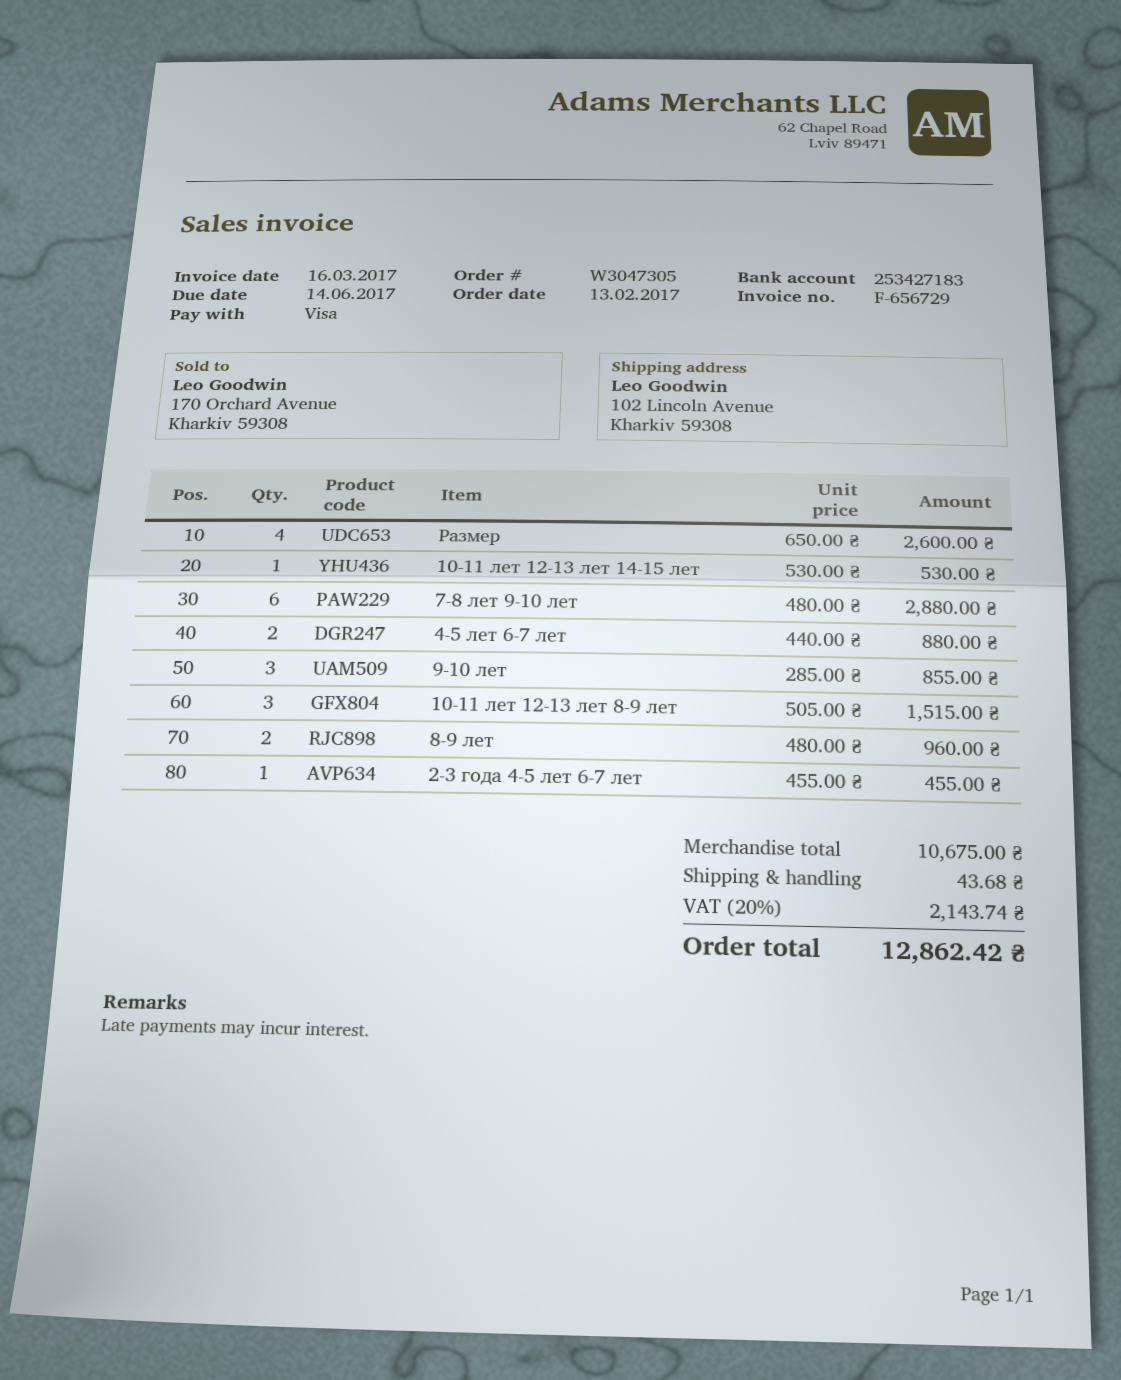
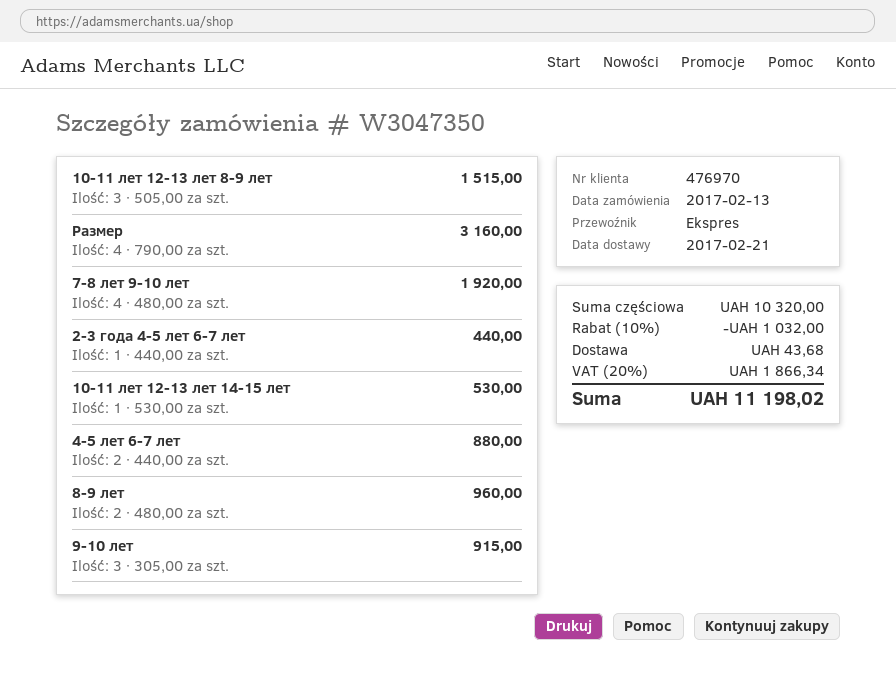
order number: W3047305 -> W3047350
Размер: 4 x 650.00 = 2600.00 -> 4 x 790.00 = 3160.00
7-8 лет 9-10 лет: 6 x 480.00 = 2880.00 -> 4 x 480.00 = 1920.00
9-10 лет: 3 x 285.00 = 855.00 -> 3 x 305.00 = 915.00
2-3 года 4-5 лет 6-7 лет: 1 x 455.00 = 455.00 -> 1 x 440.00 = 440.00
subtotal: 10675.00 -> 10320.00
discount: none -> 10% = 1032.00
tax: 20% = 2143.74 -> 20% = 1866.34
total: 12862.42 -> 11198.02

